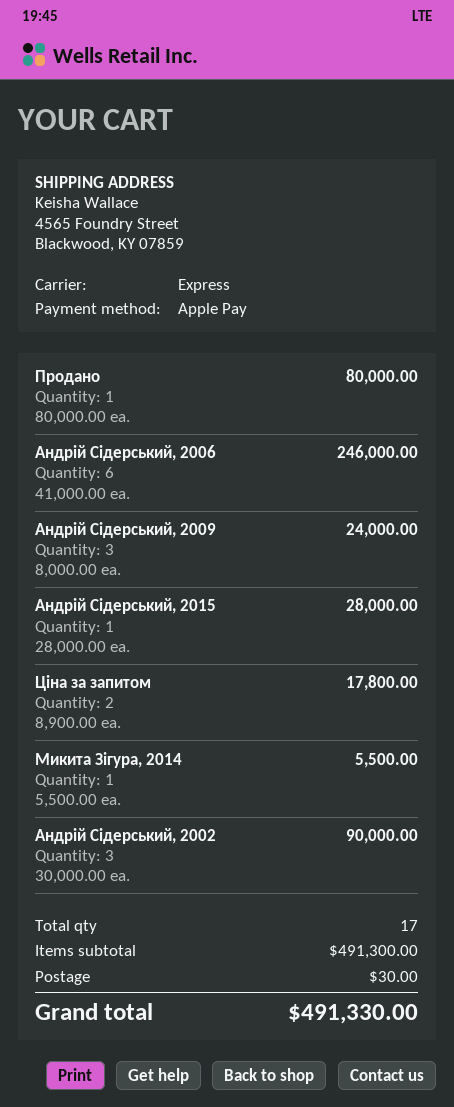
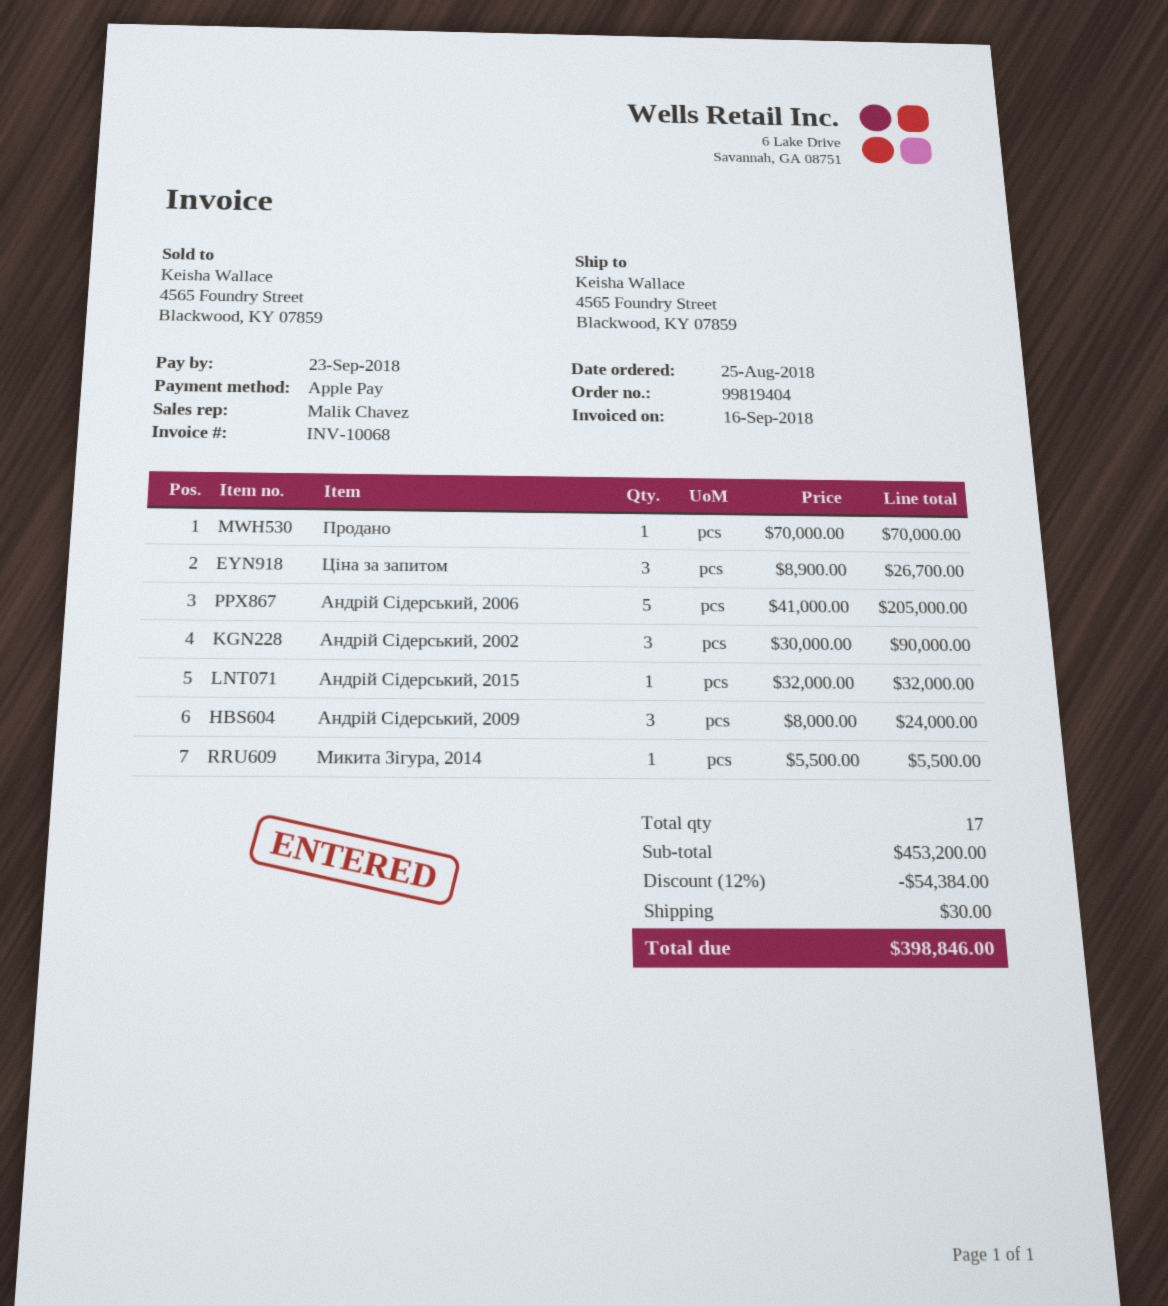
Продано: 1 x 80000.00 = 80000.00 -> 1 x 70000.00 = 70000.00
Андрій Сідерський, 2006: 6 x 41000.00 = 246000.00 -> 5 x 41000.00 = 205000.00
Андрій Сідерський, 2015: 1 x 28000.00 = 28000.00 -> 1 x 32000.00 = 32000.00
Ціна за запитом: 2 x 8900.00 = 17800.00 -> 3 x 8900.00 = 26700.00
subtotal: 491300.00 -> 453200.00
discount: none -> 12% = 54384.00
total: 491330.00 -> 398846.00

